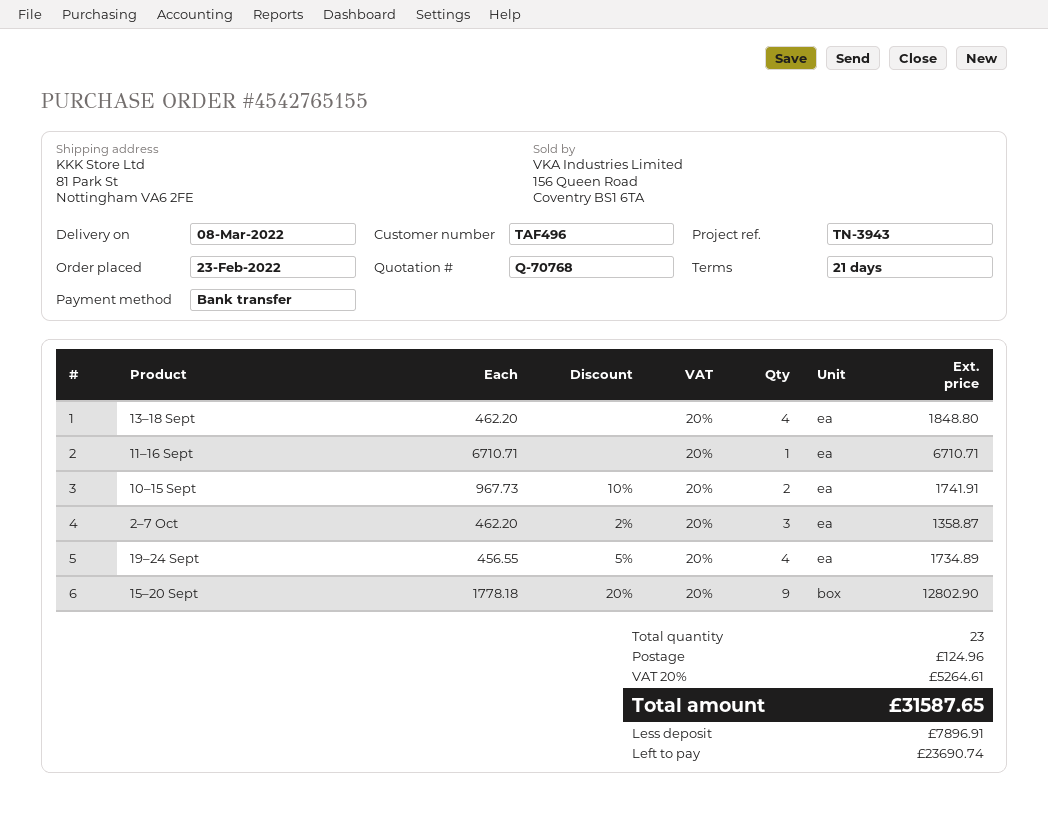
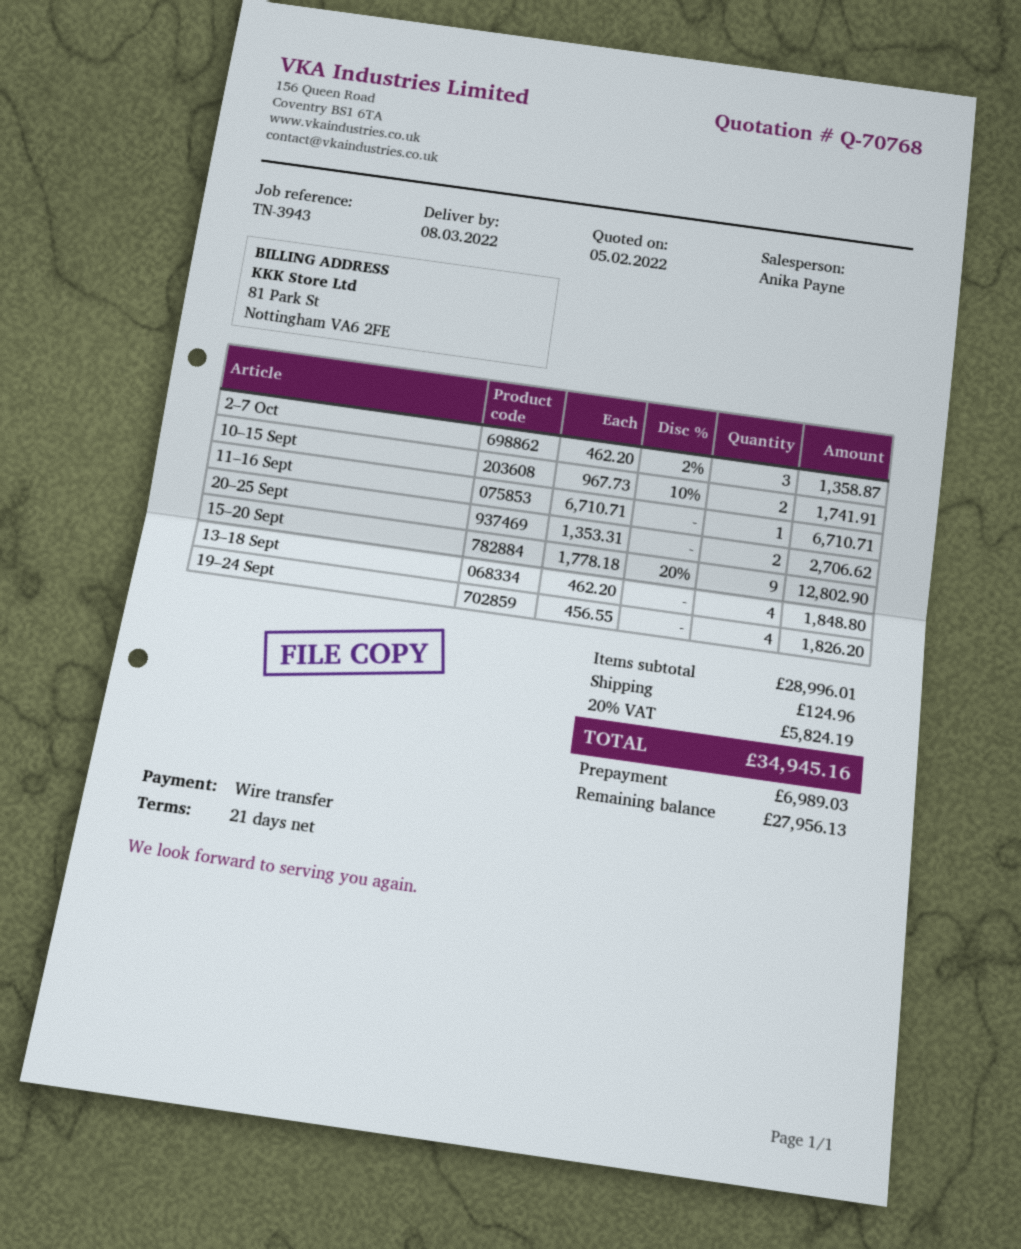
19–24 Sept: 4 x 456.55 - 5% = 1734.89 -> 4 x 456.55 = 1826.20
20–25 Sept: none -> 2 x 1353.31 = 2706.62
tax: 20% = 5264.61 -> 20% = 5824.19
total: 31587.65 -> 34945.16
deposit: 7896.91 -> 6989.03
balance: 23690.74 -> 27956.13

